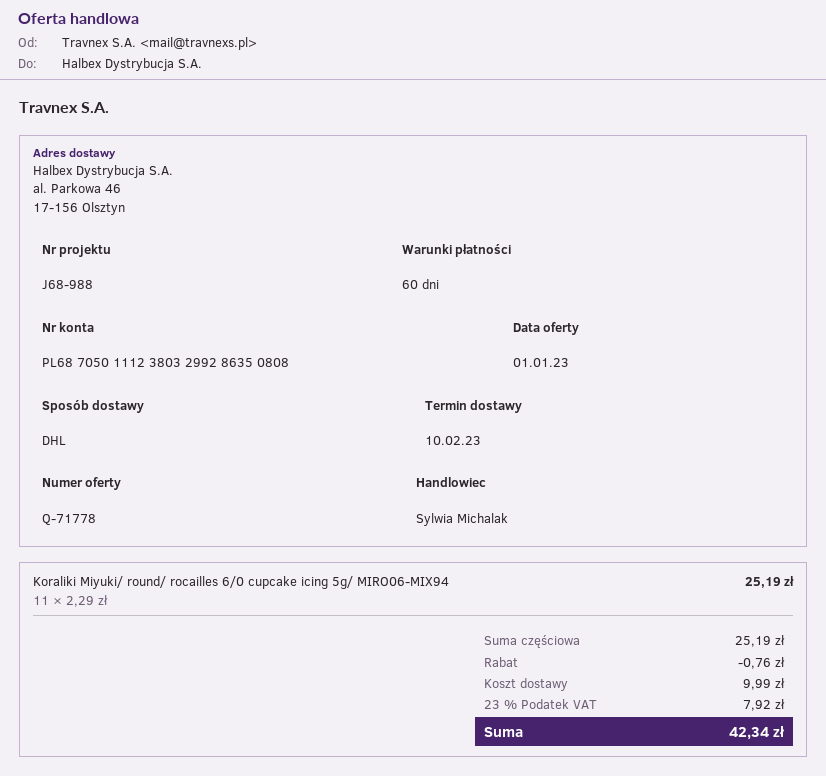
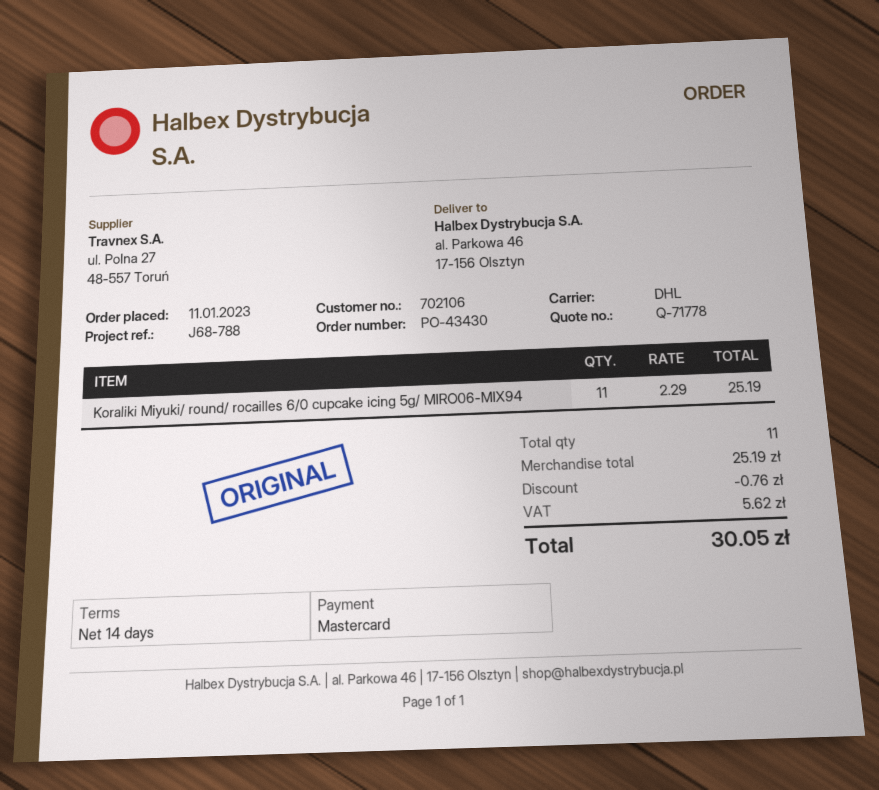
payment terms: 60 days -> 14 days
reference: J68-988 -> J68-788
shipping: 9.99 -> none
tax: 7.92 -> 5.62
total: 42.34 -> 30.05

